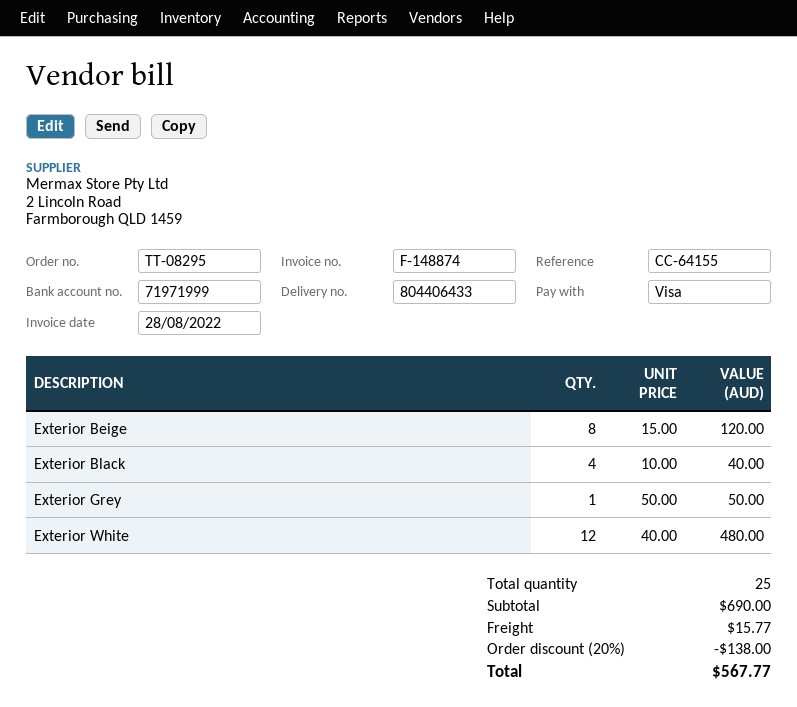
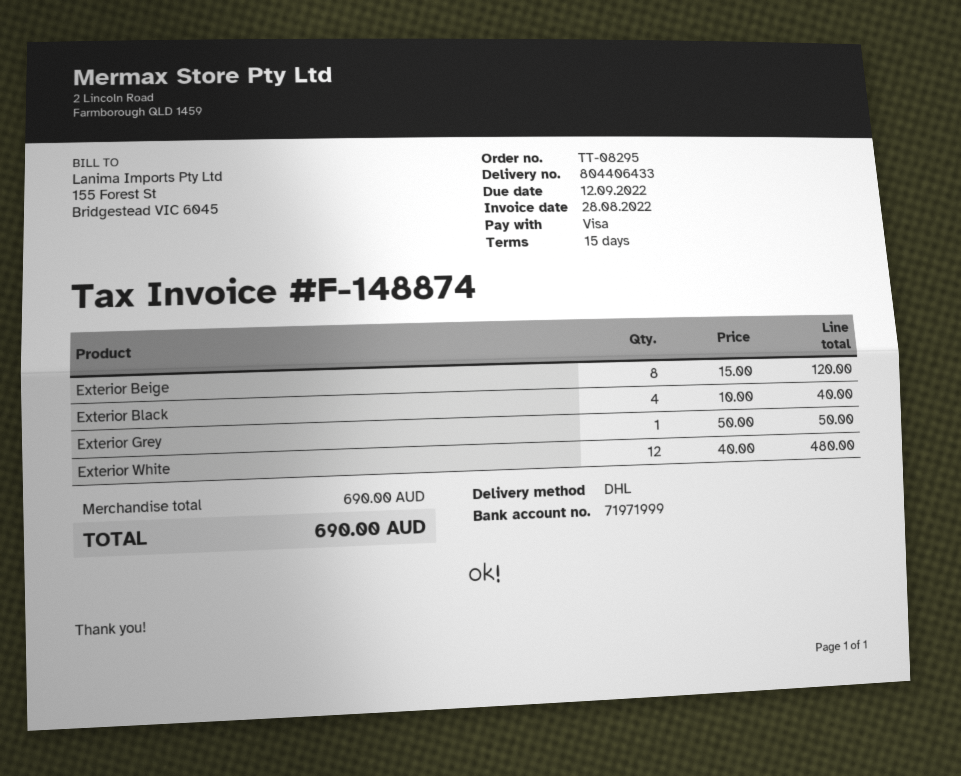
discount: 20% = 138.00 -> none
shipping: 15.77 -> none
total: 567.77 -> 690.00

